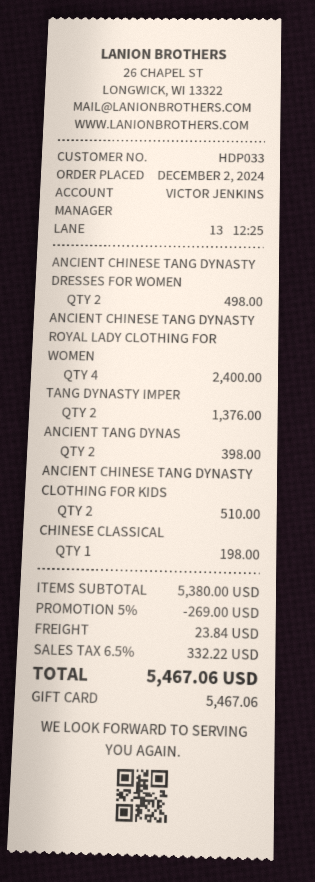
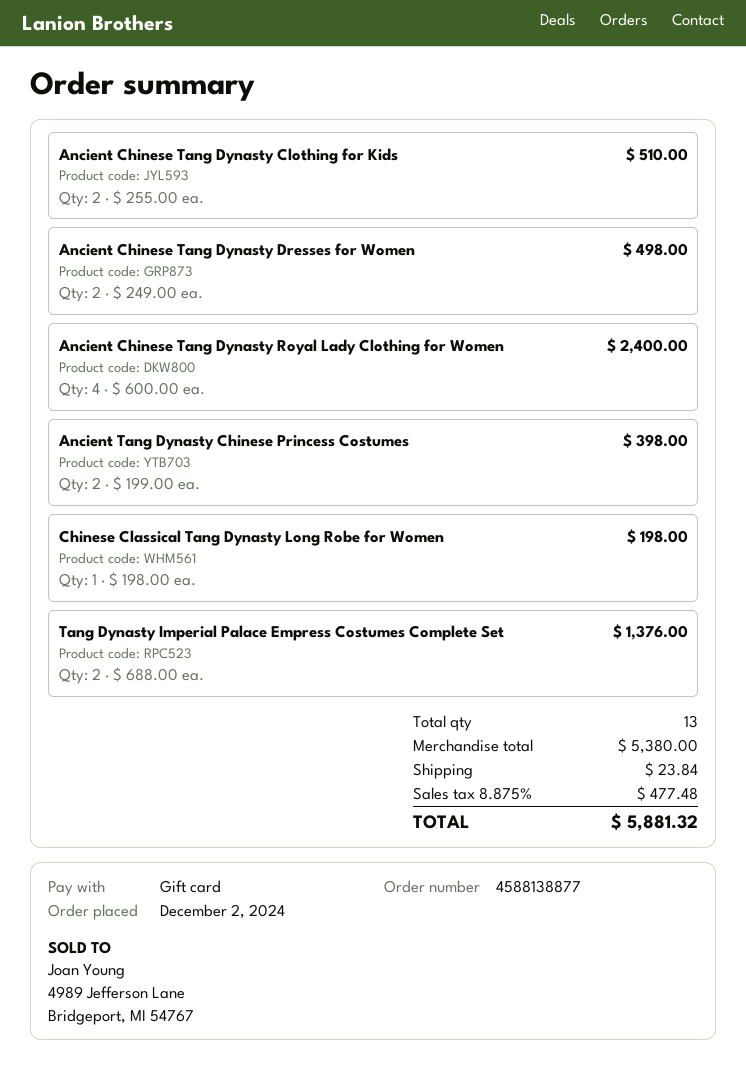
discount: 5% = 269.00 -> none
tax: 6.5% = 332.22 -> 8.875% = 477.48
total: 5467.06 -> 5881.32

